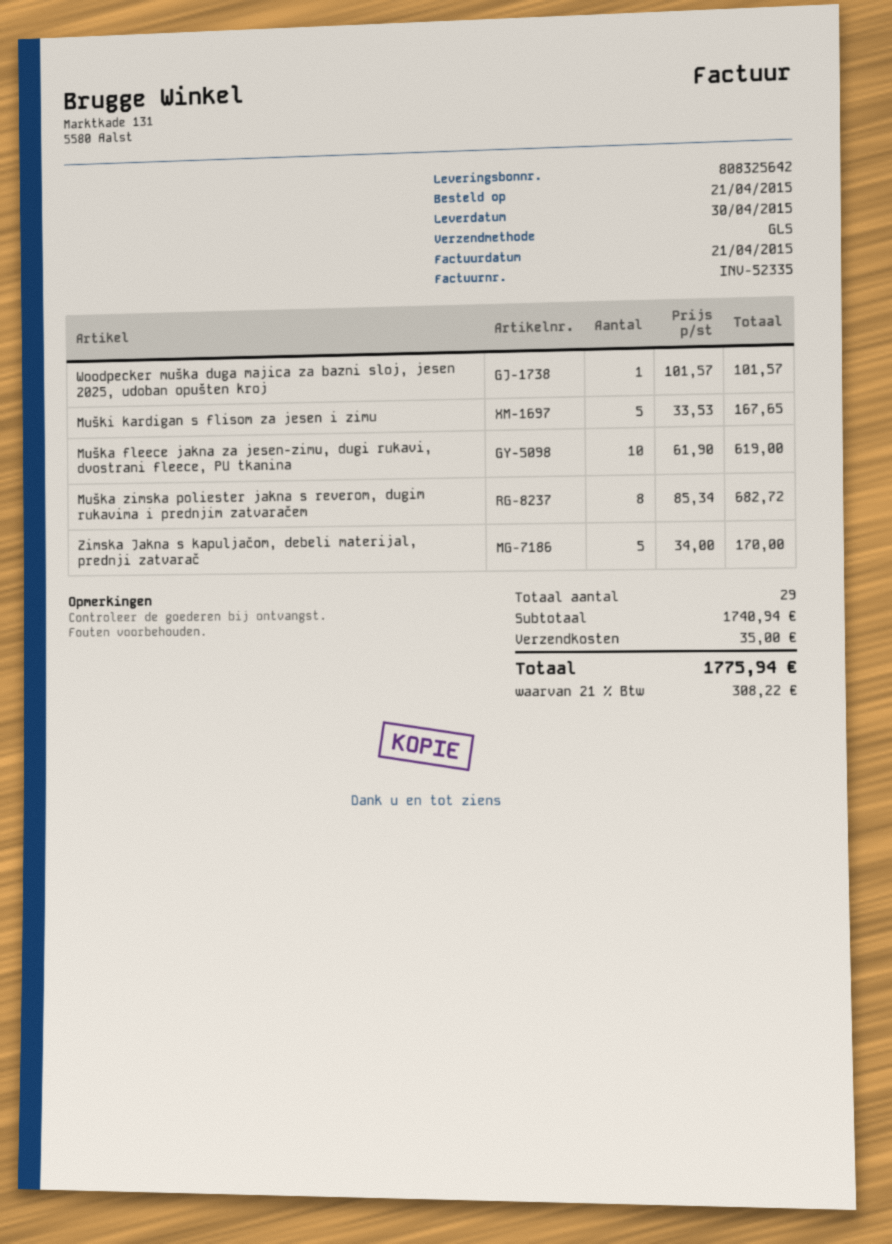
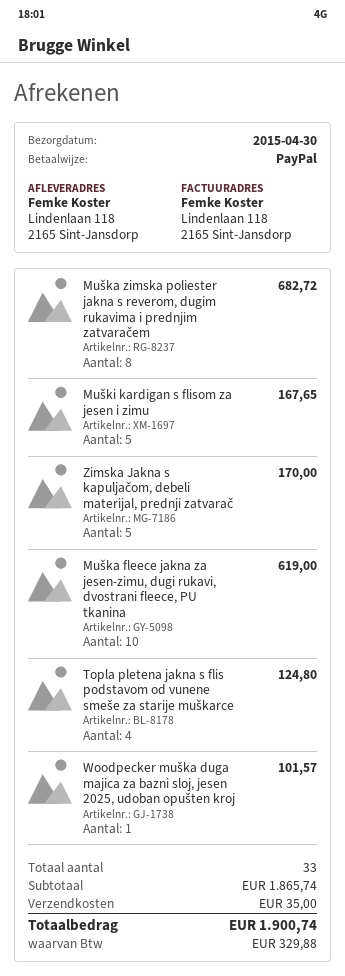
Topla pletena jakna s flis podstavom od vunene smeše za starije muškarce: none -> 4 for 124.80
total quantity: 29 -> 33
subtotal: 1740.94 -> 1865.74
tax: 308.22 -> 329.88
total: 1775.94 -> 1900.74

